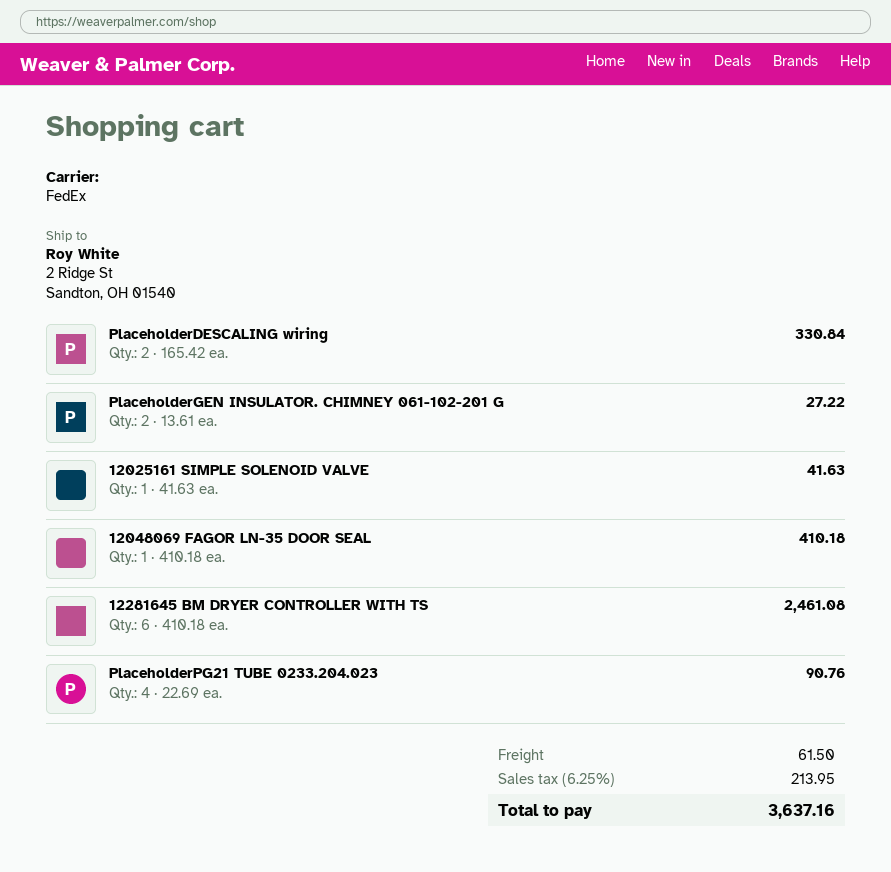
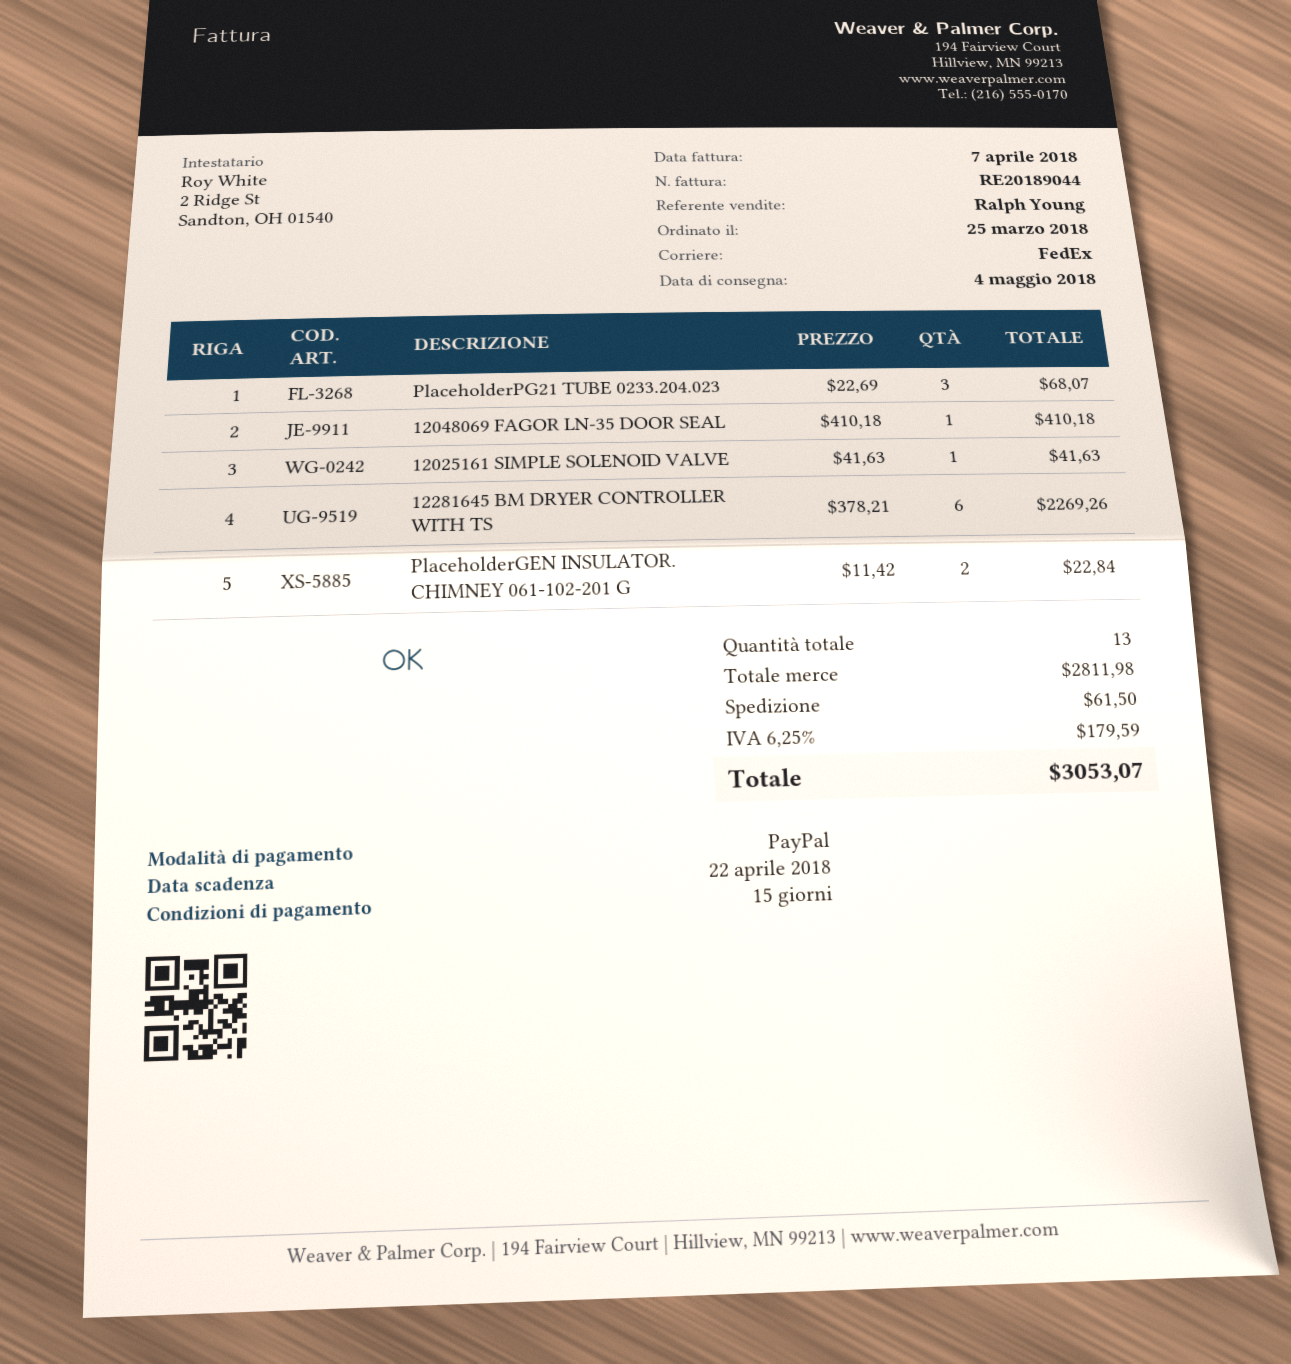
PlaceholderDESCALING wiring: 2 x 165.42 = 330.84 -> none
PlaceholderGEN INSULATOR. CHIMNEY 061-102-201 G: 2 x 13.61 = 27.22 -> 2 x 11.42 = 22.84
12281645 BM DRYER CONTROLLER WITH TS: 6 x 410.18 = 2461.08 -> 6 x 378.21 = 2269.26
PlaceholderPG21 TUBE 0233.204.023: 4 x 22.69 = 90.76 -> 3 x 22.69 = 68.07
tax: 6.25% = 213.95 -> 6.25% = 179.59
total: 3637.16 -> 3053.07

